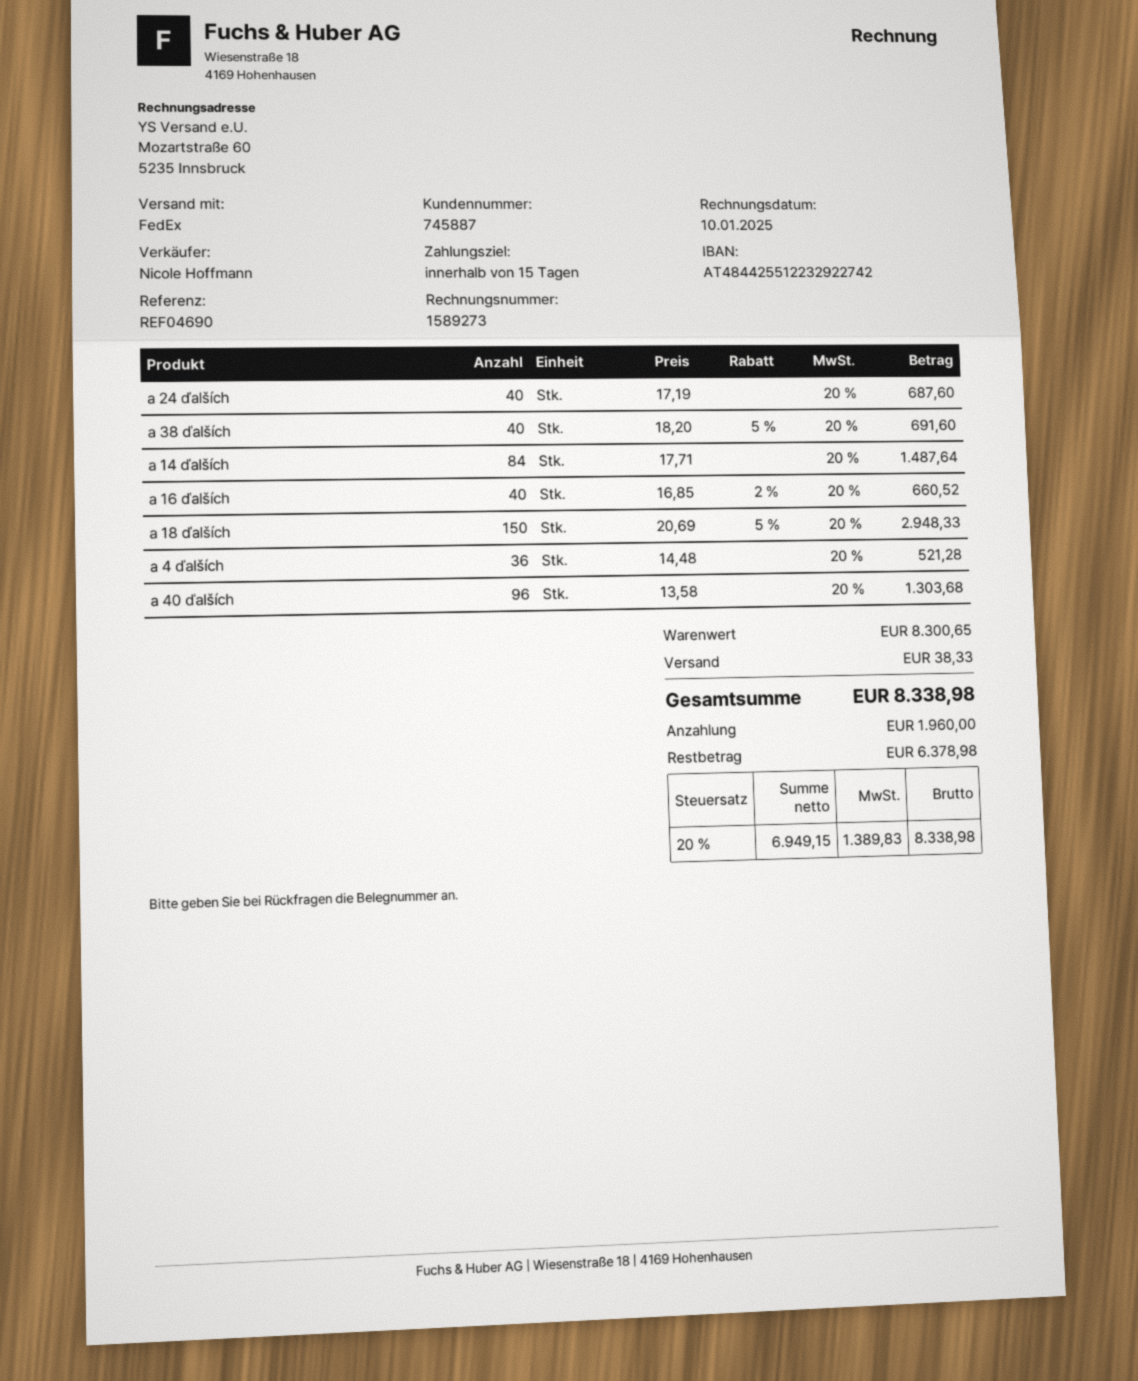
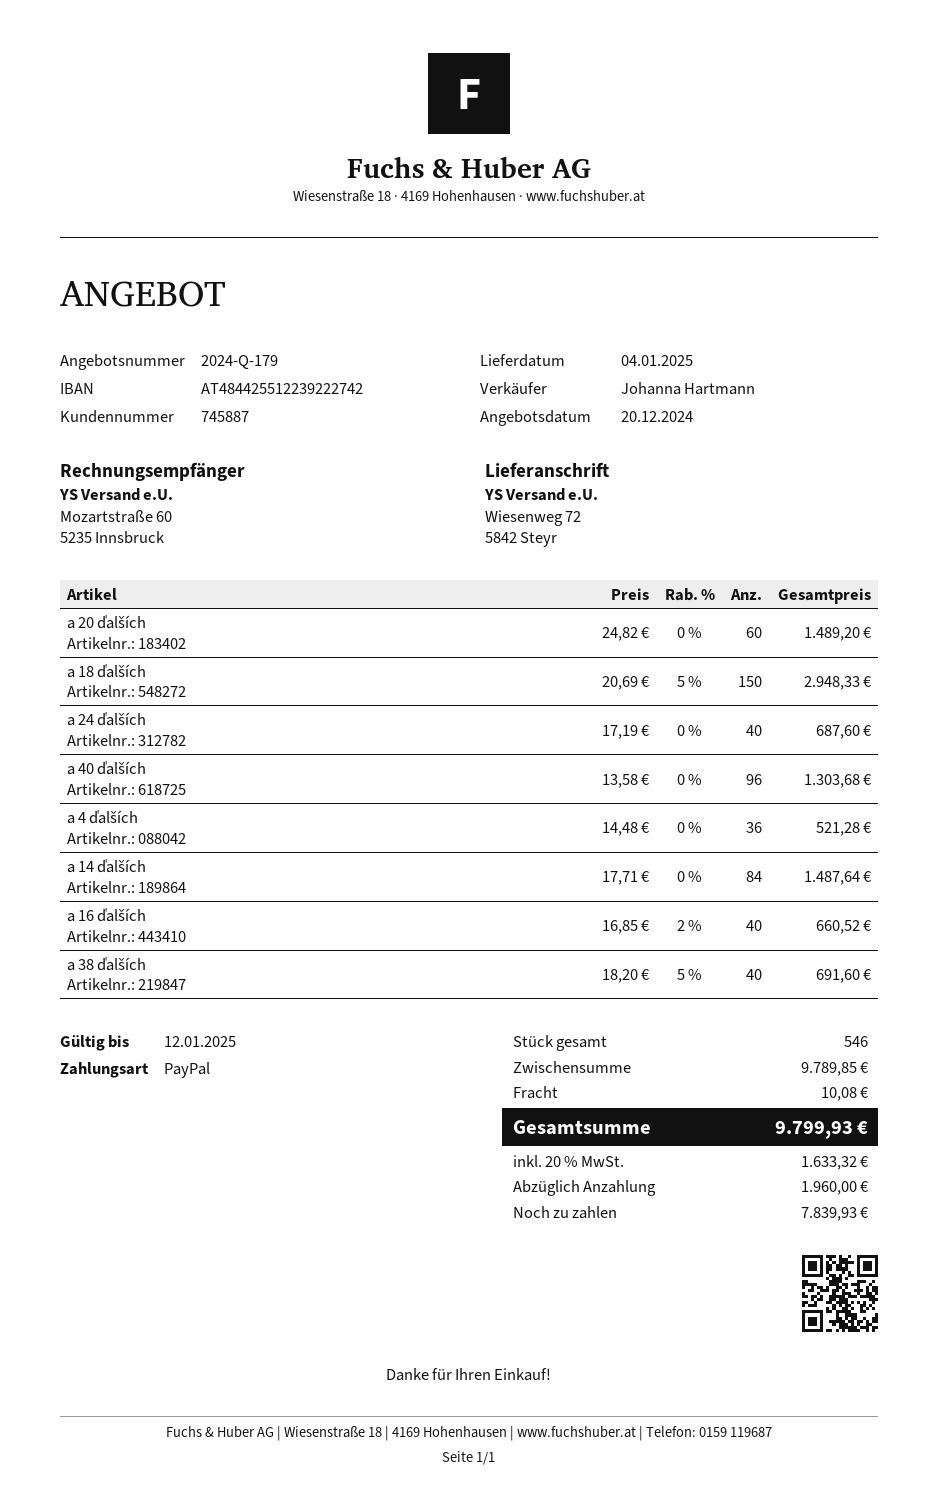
sales rep: Nicole Hoffmann -> Johanna Hartmann
bank account: AT484425512232922742 -> AT484425512239222742
a 20 ďalších: none -> 60 x 24.82 = 1489.20
subtotal: 8300.65 -> 9789.85
shipping: 38.33 -> 10.08
tax: 20% = 1389.83 -> 20% = 1633.32
total: 8338.98 -> 9799.93
balance: 6378.98 -> 7839.93

